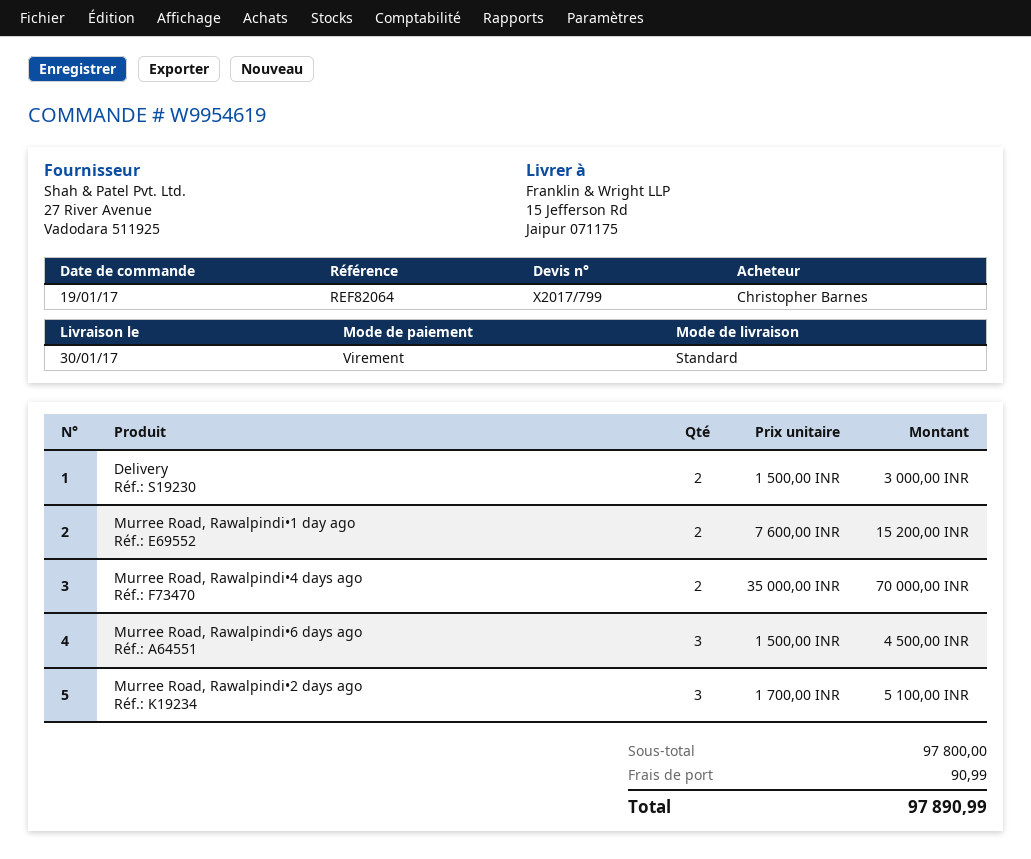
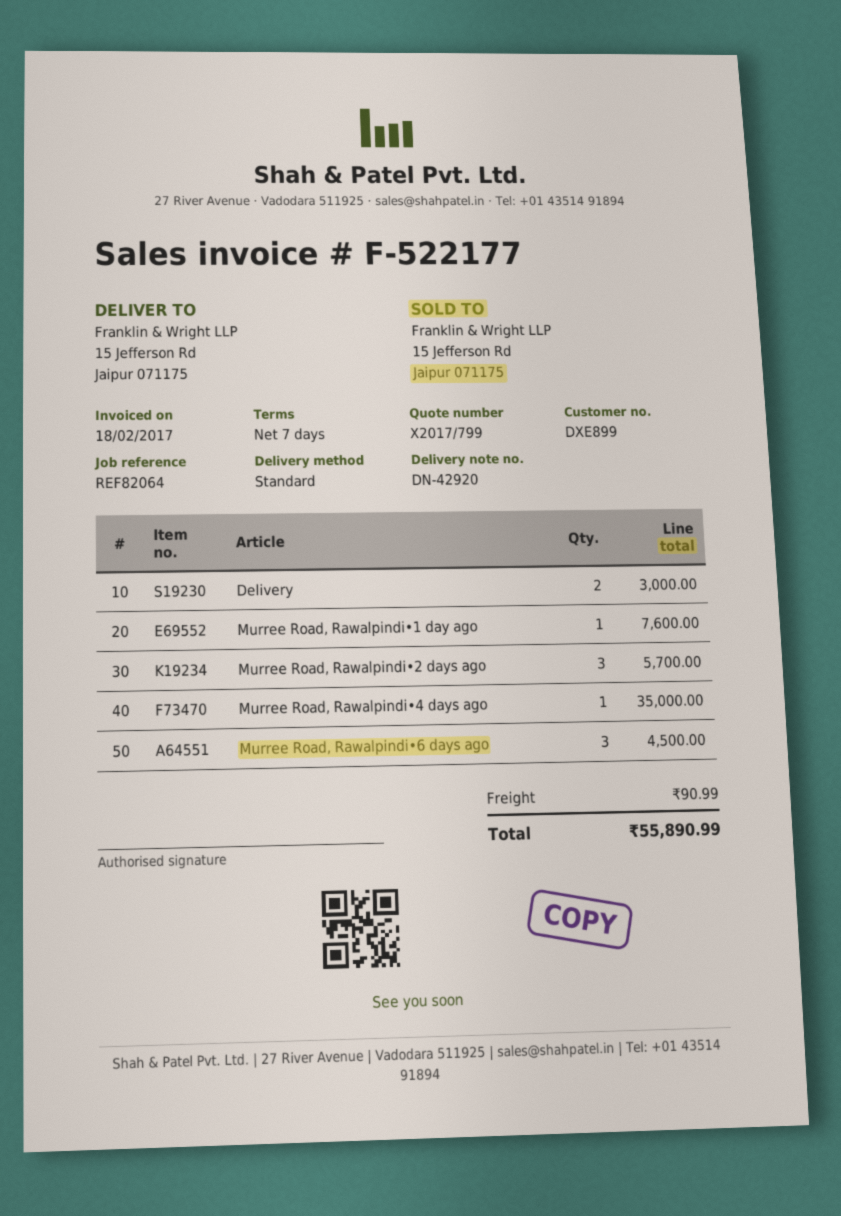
Murree Road, Rawalpindi•1 day ago: 2 for 15200.00 -> 1 for 7600.00
Murree Road, Rawalpindi•4 days ago: 2 for 70000.00 -> 1 for 35000.00
Murree Road, Rawalpindi•2 days ago: 3 for 5100.00 -> 3 for 5700.00
total: 97890.99 -> 55890.99

